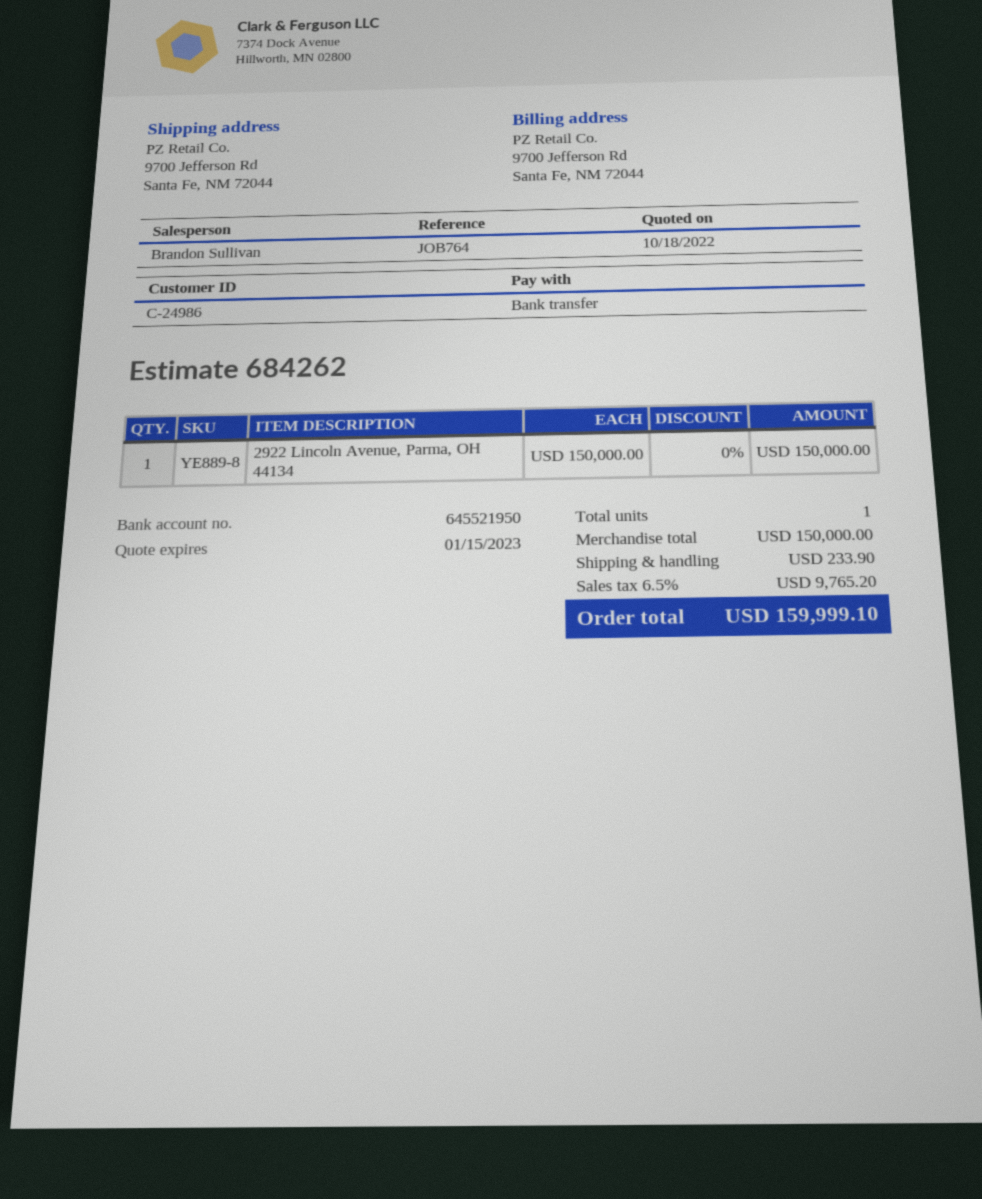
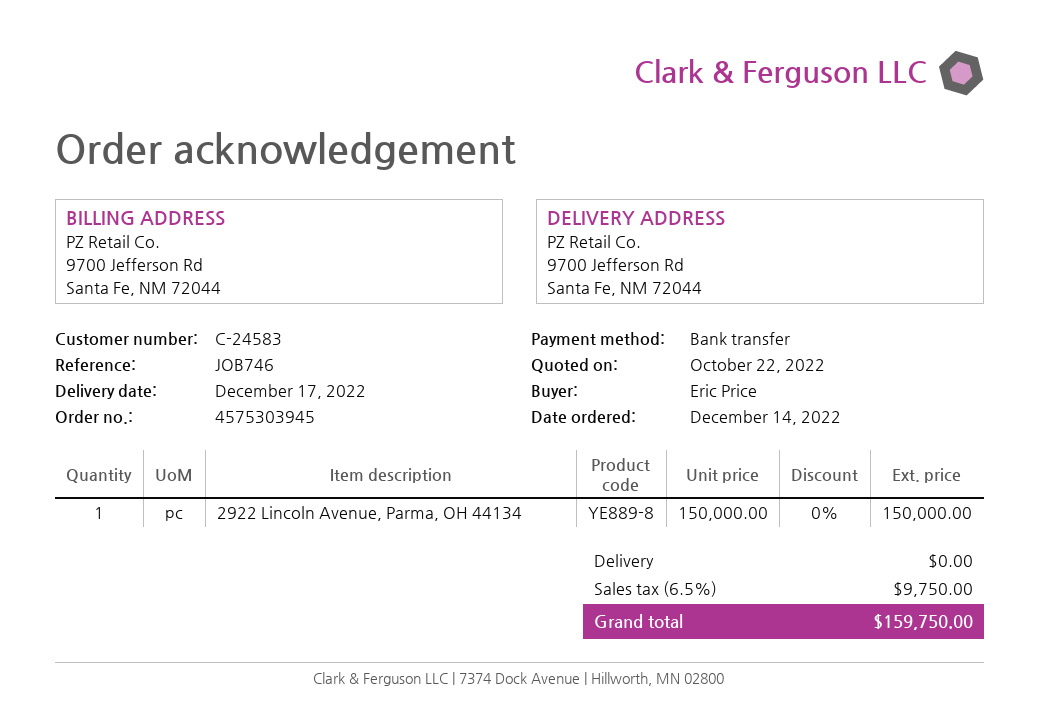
quote date: 2022-10-18 -> 2022-10-22
customer number: C-24986 -> C-24583
reference: JOB764 -> JOB746
shipping: 233.90 -> 0.00
tax: 6.5% = 9765.20 -> 6.5% = 9750.00
total: 159999.10 -> 159750.00

